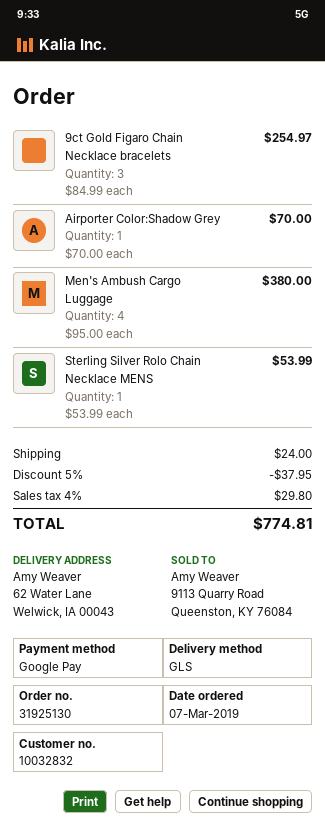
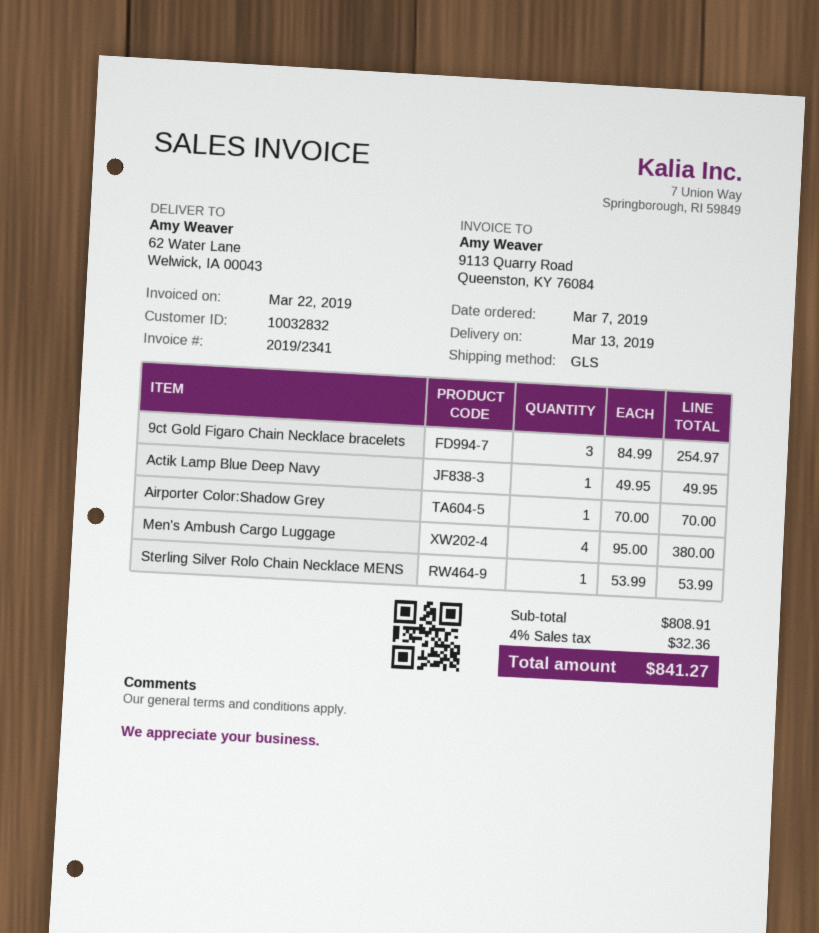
Actik Lamp Blue Deep Navy: none -> 1 x 49.95 = 49.95
discount: 5% = 37.95 -> none
shipping: 24.00 -> none
tax: 4% = 29.80 -> 4% = 32.36
total: 774.81 -> 841.27

